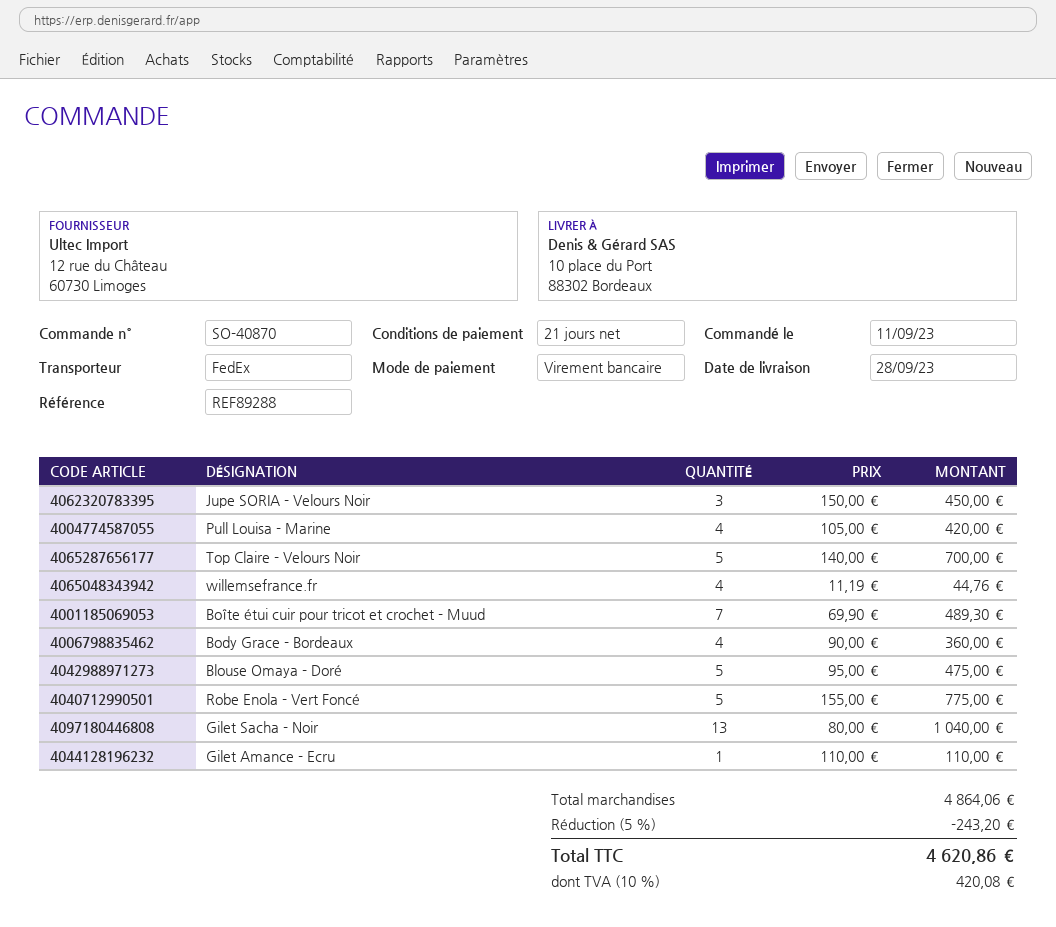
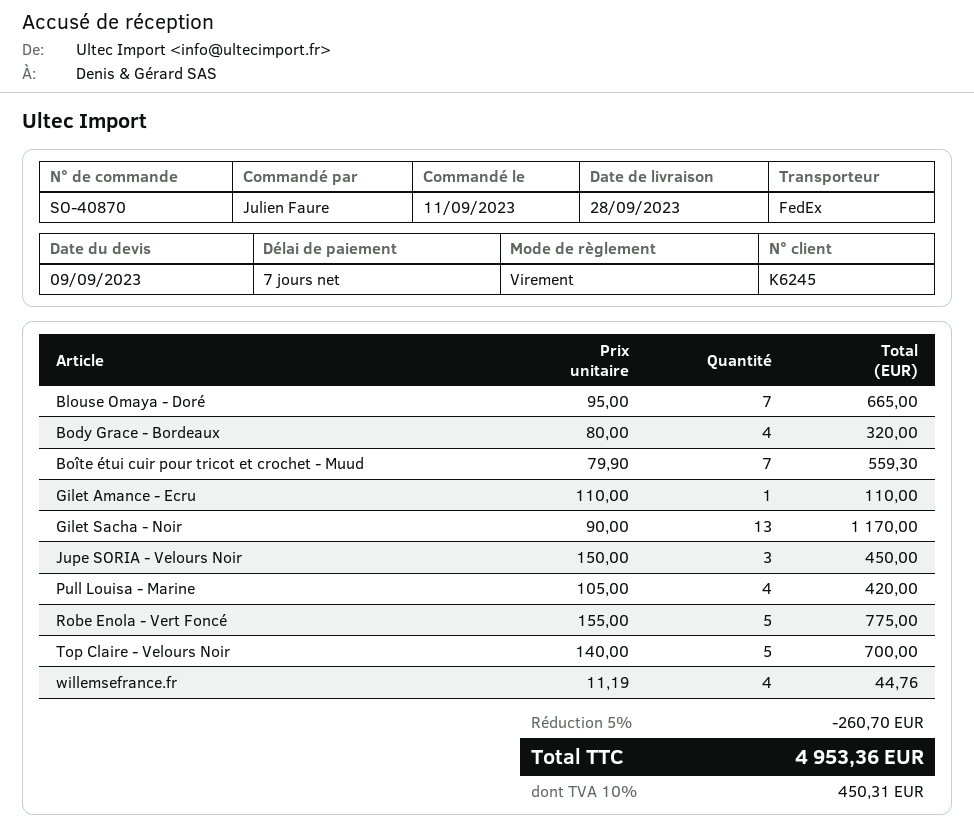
payment terms: 21 days -> 7 days
Boîte étui cuir pour tricot et crochet - Muud: 7 x 69.90 = 489.30 -> 7 x 79.90 = 559.30
Body Grace - Bordeaux: 4 x 90.00 = 360.00 -> 4 x 80.00 = 320.00
Blouse Omaya - Doré: 5 x 95.00 = 475.00 -> 7 x 95.00 = 665.00
Gilet Sacha - Noir: 13 x 80.00 = 1040.00 -> 13 x 90.00 = 1170.00
discount: 5% = 243.20 -> 5% = 260.70
tax: 10% = 420.08 -> 10% = 450.31
total: 4620.86 -> 4953.36

